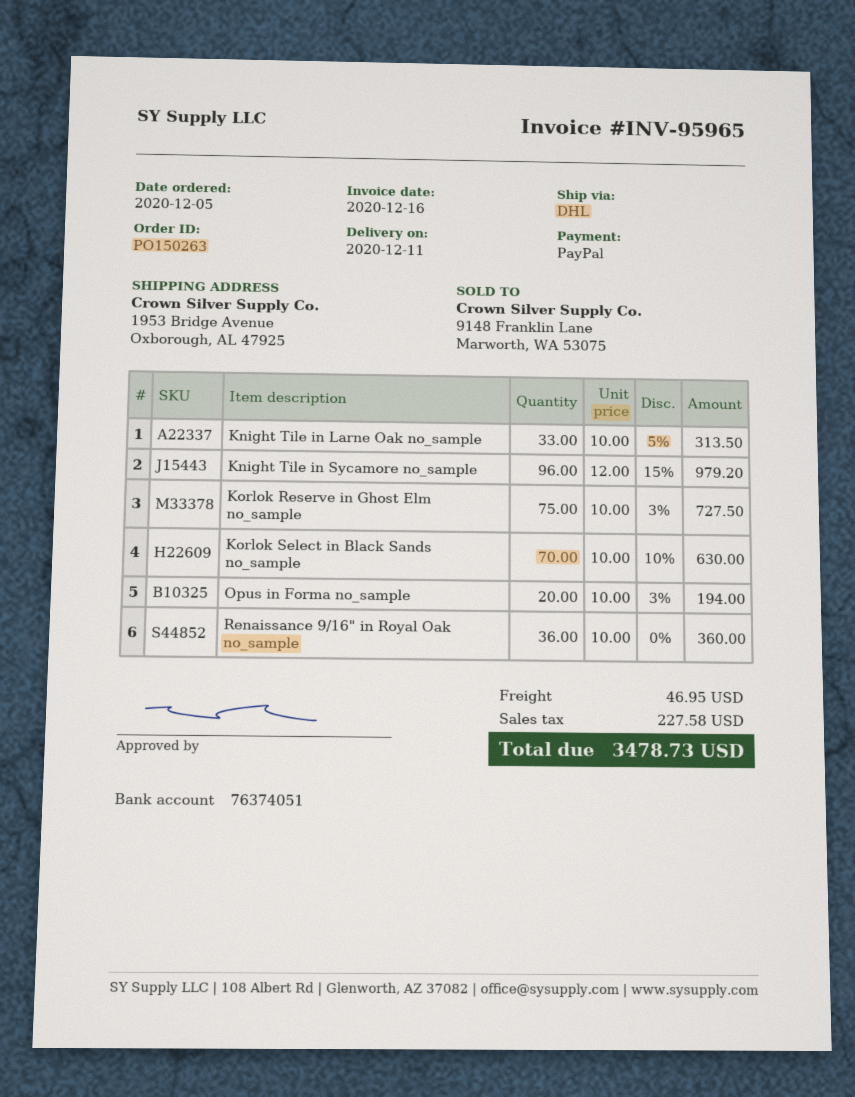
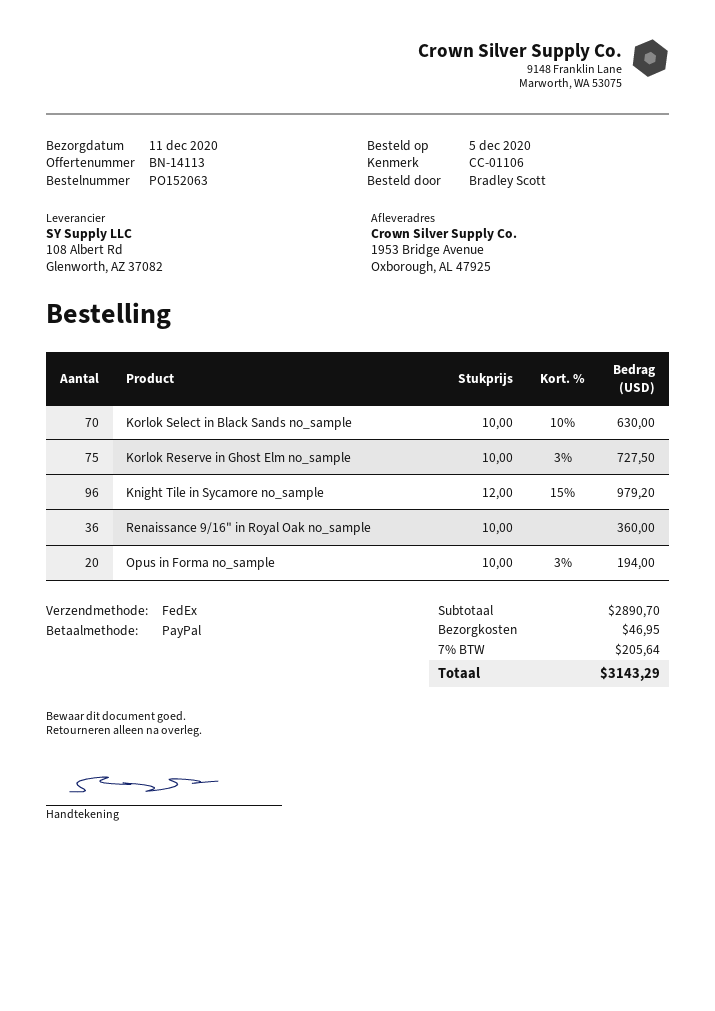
order number: PO150263 -> PO152063
shipping method: DHL -> FedEx
Knight Tile in Larne Oak no_sample: 33 x 10.00 - 5% = 313.50 -> none
tax: 227.58 -> 205.64
total: 3478.73 -> 3143.29

